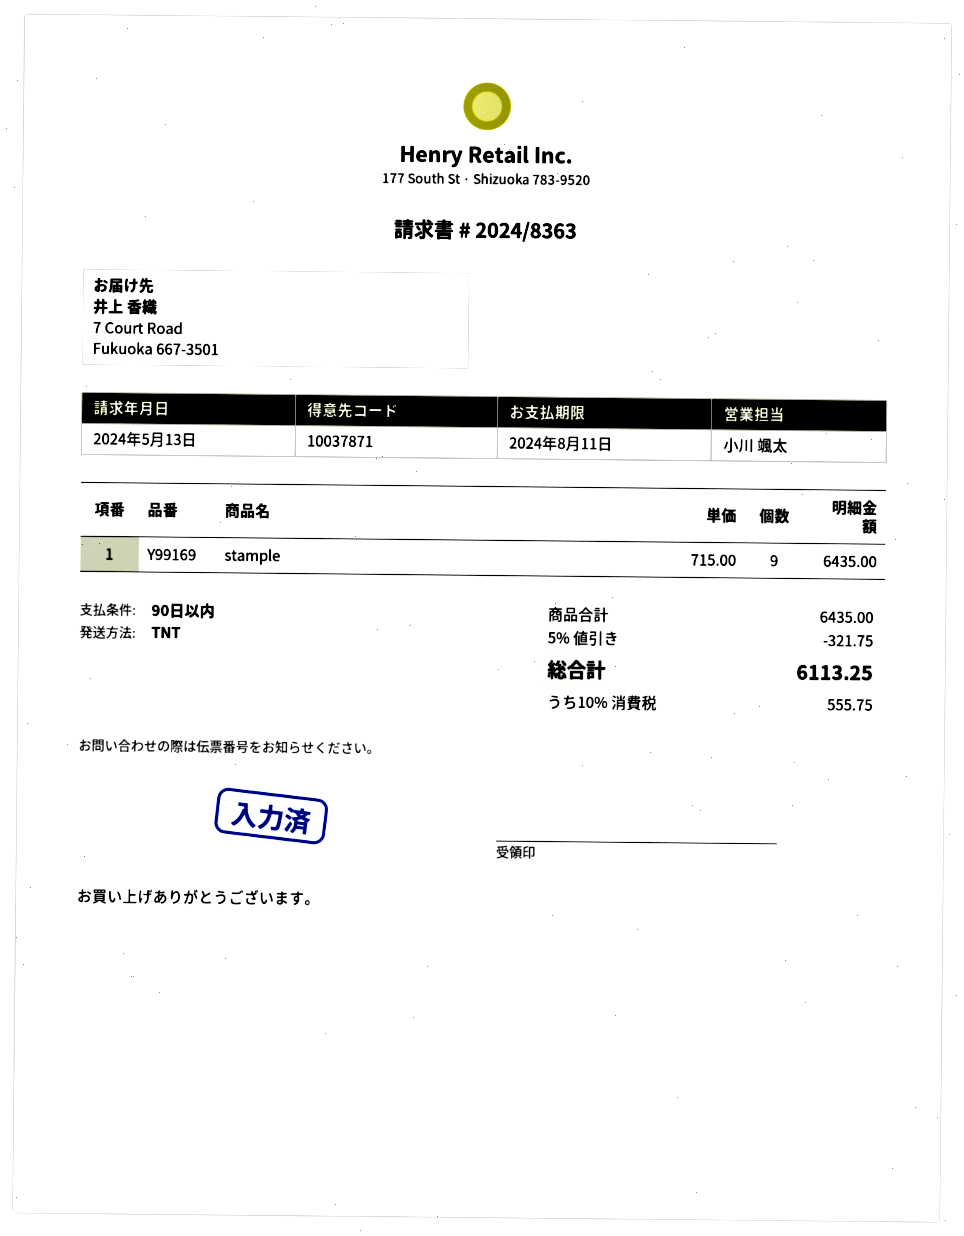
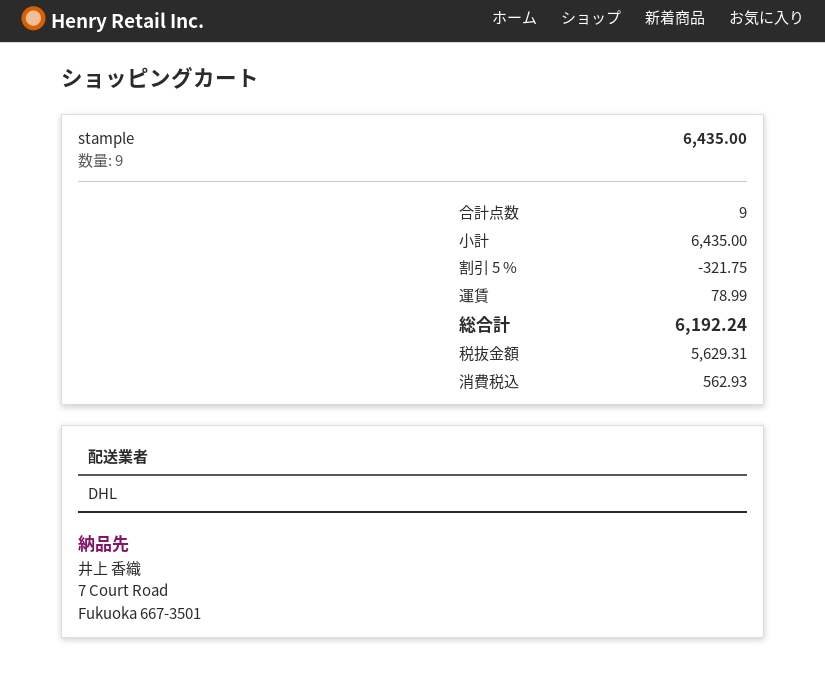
shipping method: TNT -> DHL
shipping: none -> 78.99
tax: 555.75 -> 562.93
total: 6113.25 -> 6192.24

